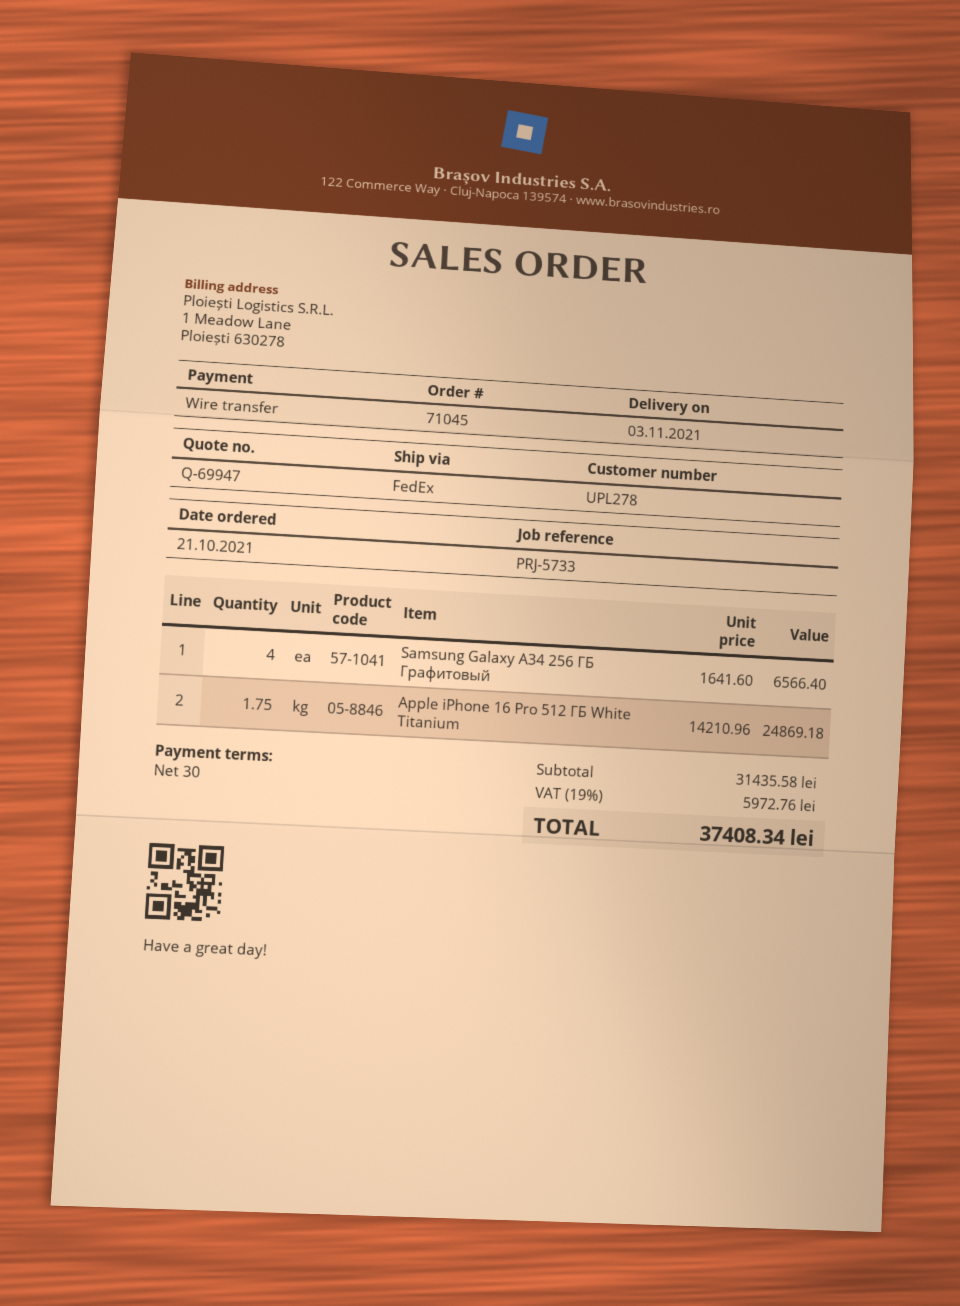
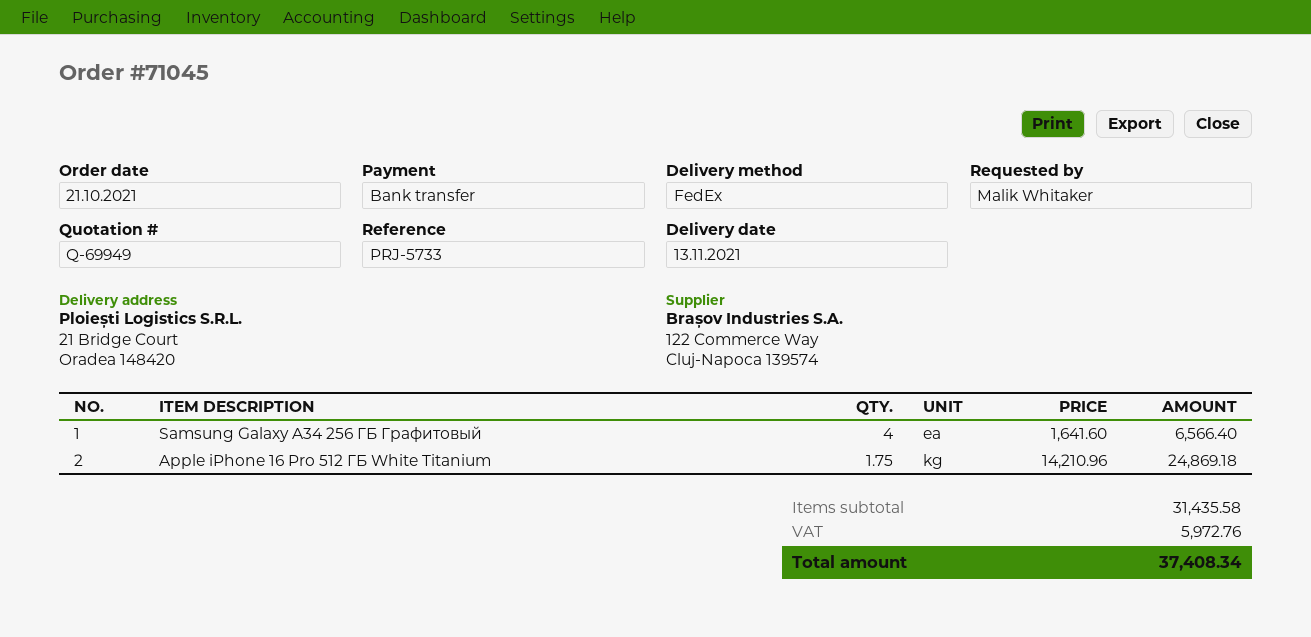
quote number: Q-69947 -> Q-69949
delivery date: 2021-11-03 -> 2021-11-13

